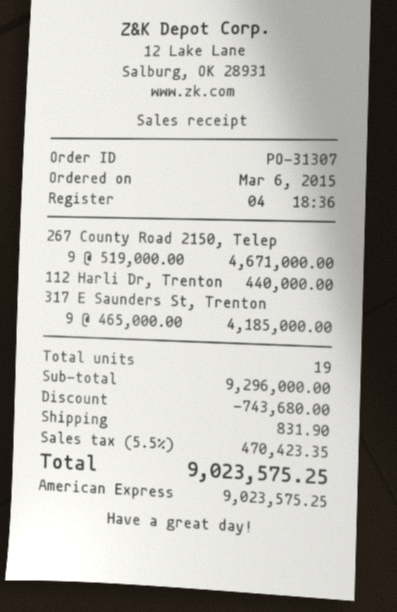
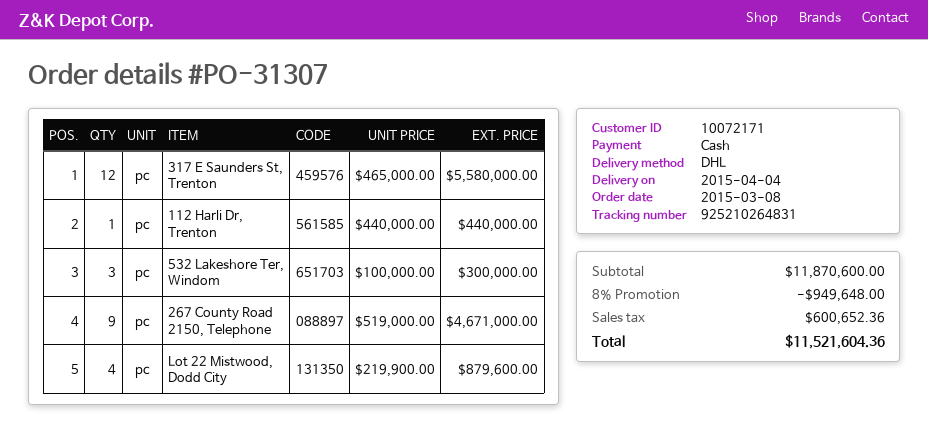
order date: 2015-03-06 -> 2015-03-08
payment method: American Express -> cash
317 E Saunders St, Trenton: 9 x 465000.00 = 4185000.00 -> 12 x 465000.00 = 5580000.00
532 Lakeshore Ter, Windom: none -> 3 x 100000.00 = 300000.00
Lot 22 Mistwood, Dodd City: none -> 4 x 219900.00 = 879600.00
subtotal: 9296000.00 -> 11870600.00
discount: 743680.00 -> 949648.00
shipping: 831.90 -> none
tax: 470423.35 -> 600652.36
total: 9023575.25 -> 11521604.36

